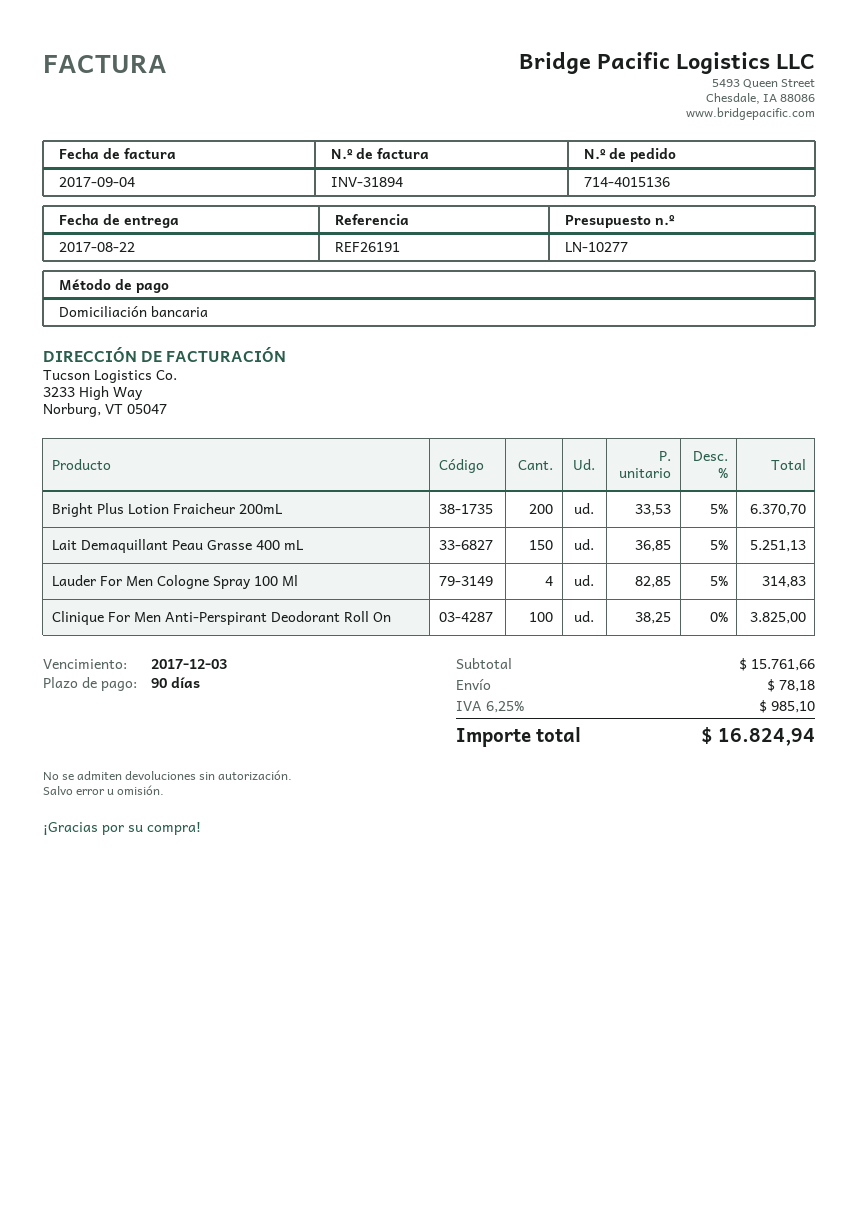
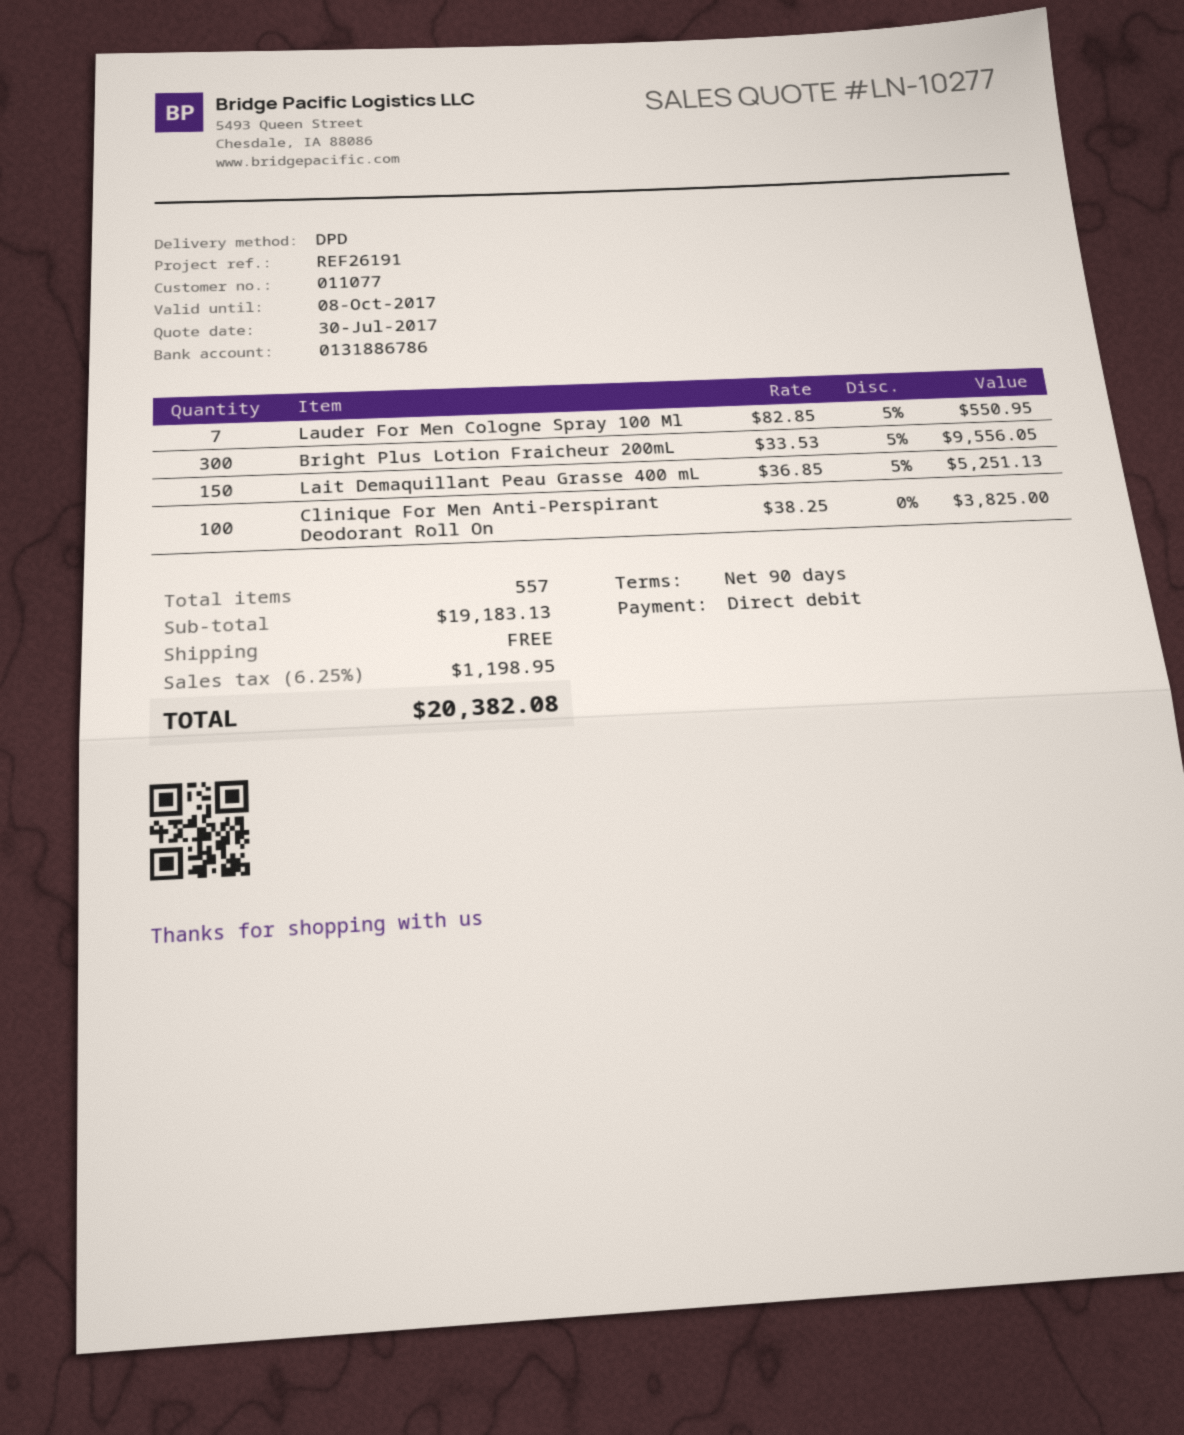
Bright Plus Lotion Fraicheur 200mL: 200 x 33.53 - 5% = 6370.70 -> 300 x 33.53 - 5% = 9556.05
Lauder For Men Cologne Spray 100 Ml: 4 x 82.85 - 5% = 314.83 -> 7 x 82.85 - 5% = 550.95
subtotal: 15761.66 -> 19183.13
shipping: 78.18 -> 0.00
tax: 6.25% = 985.10 -> 6.25% = 1198.95
total: 16824.94 -> 20382.08

